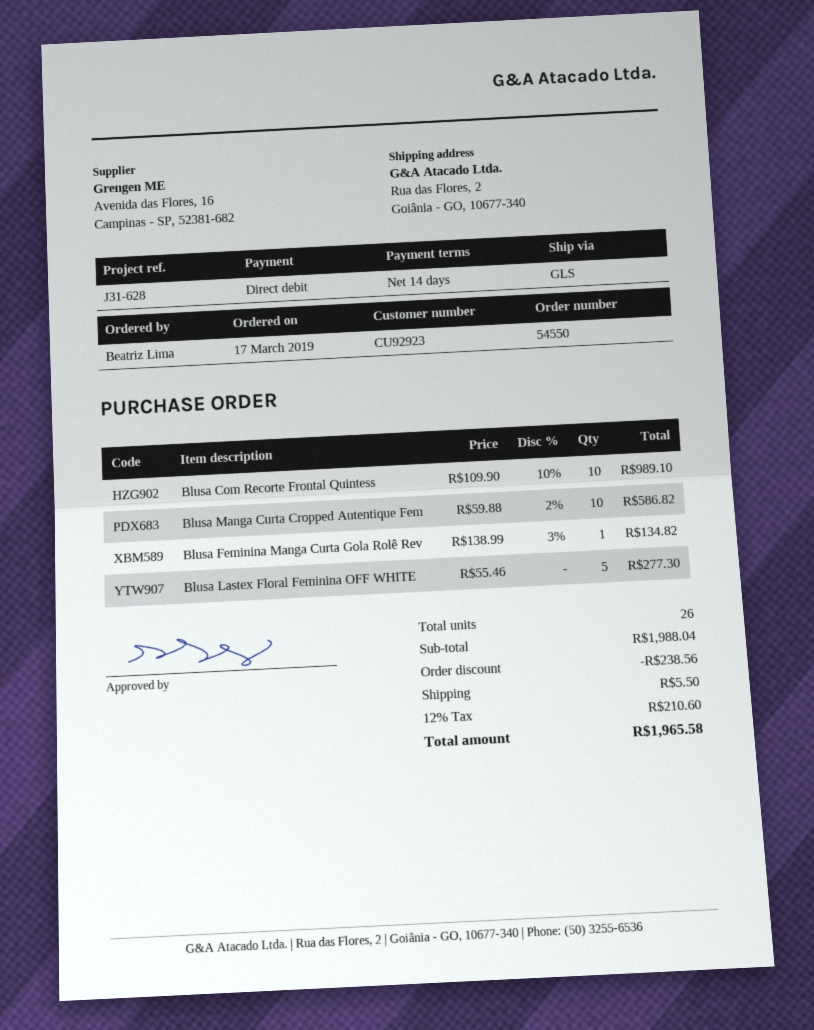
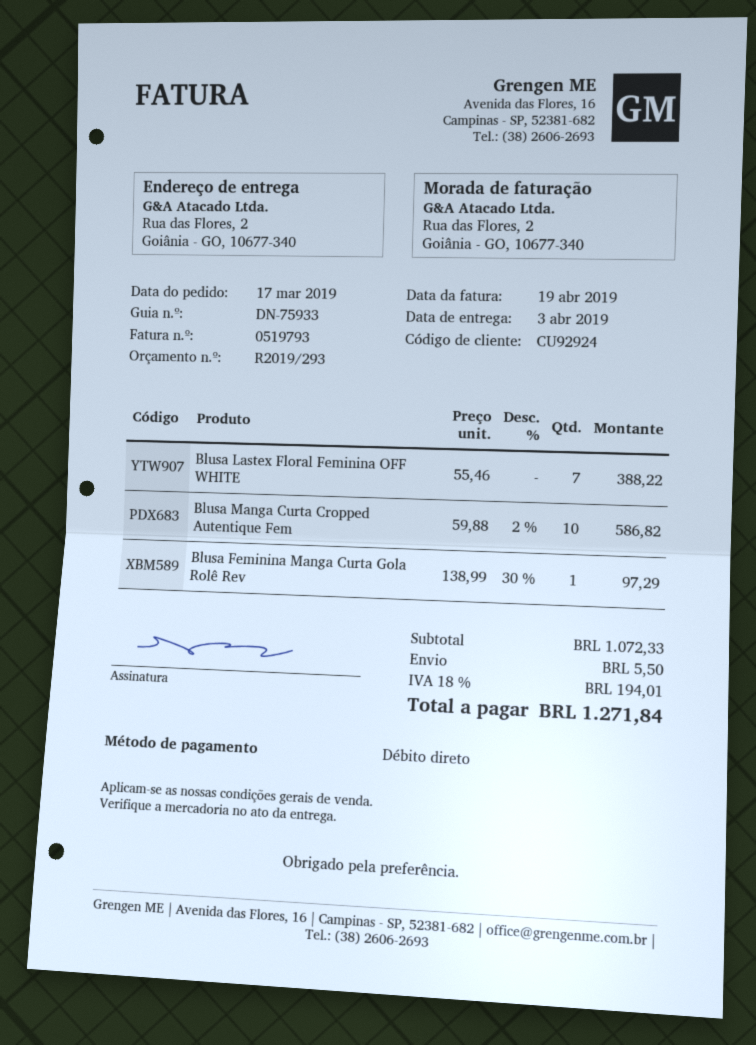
customer number: CU92923 -> CU92924
Blusa Com Recorte Frontal Quintess: 10 x 109.90 - 10% = 989.10 -> none
Blusa Feminina Manga Curta Gola Rolê Rev: 1 x 138.99 - 3% = 134.82 -> 1 x 138.99 - 30% = 97.29
Blusa Lastex Floral Feminina OFF WHITE: 5 x 55.46 = 277.30 -> 7 x 55.46 = 388.22
subtotal: 1988.04 -> 1072.33
discount: 238.56 -> none
tax: 12% = 210.60 -> 18% = 194.01
total: 1965.58 -> 1271.84

